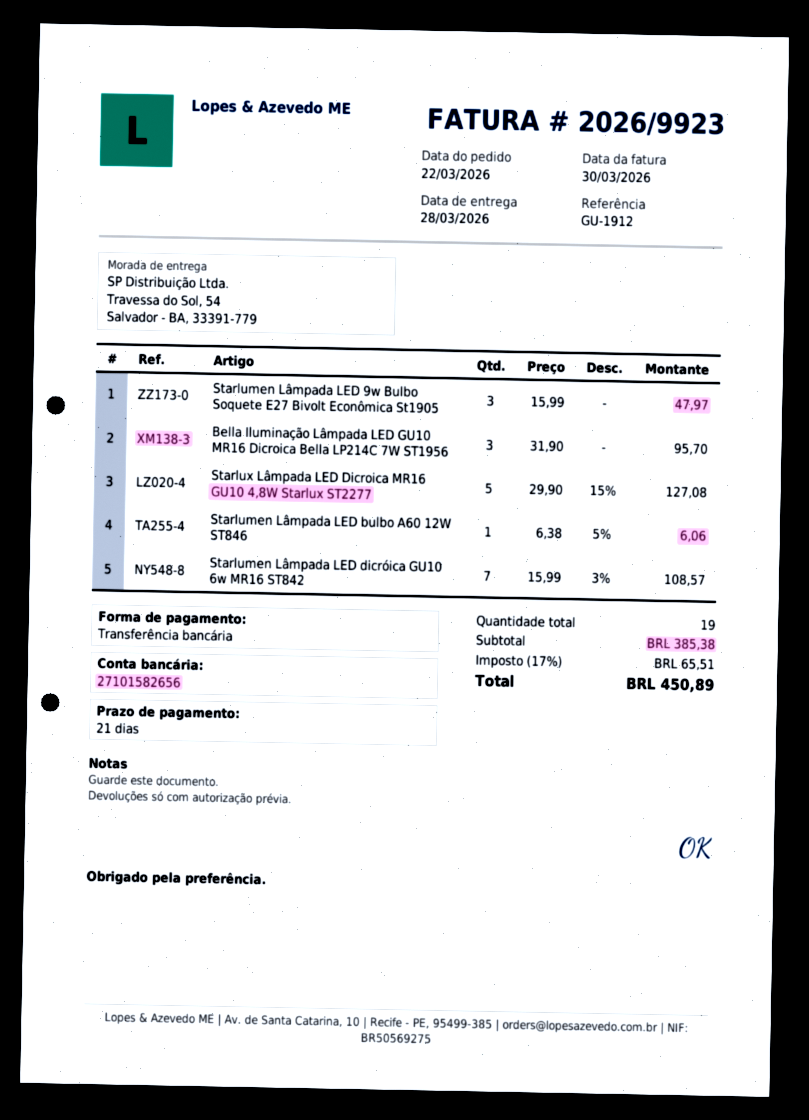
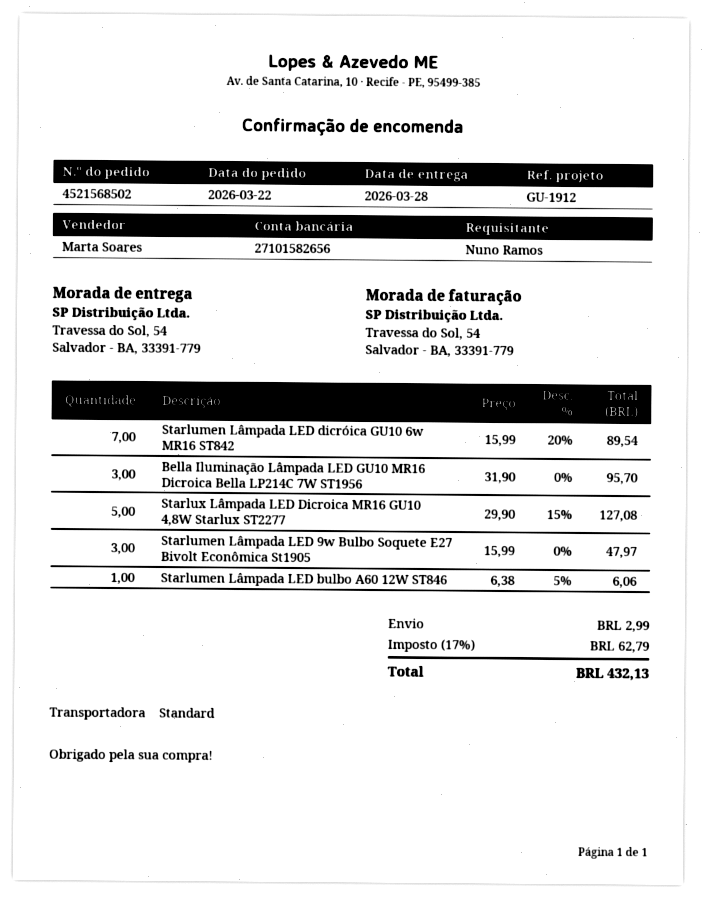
Starlumen Lâmpada LED dicróica GU10 6w MR16 ST842: 7 x 15.99 - 3% = 108.57 -> 7 x 15.99 - 20% = 89.54
shipping: none -> 2.99
tax: 17% = 65.51 -> 17% = 62.79
total: 450.89 -> 432.13

